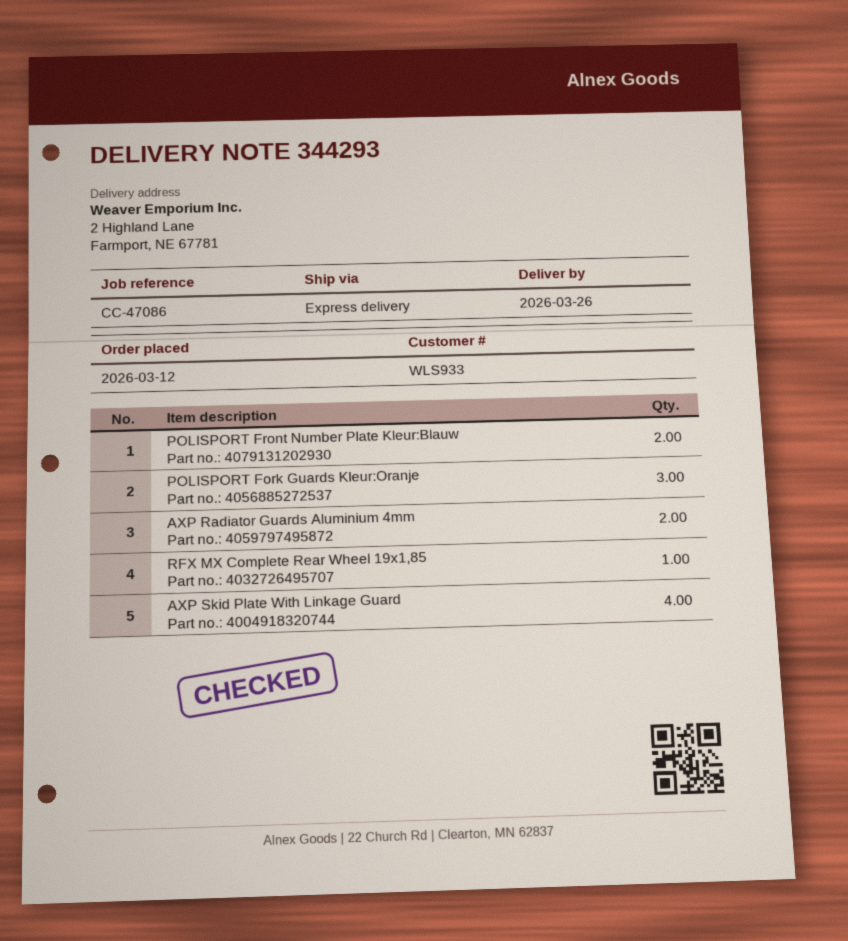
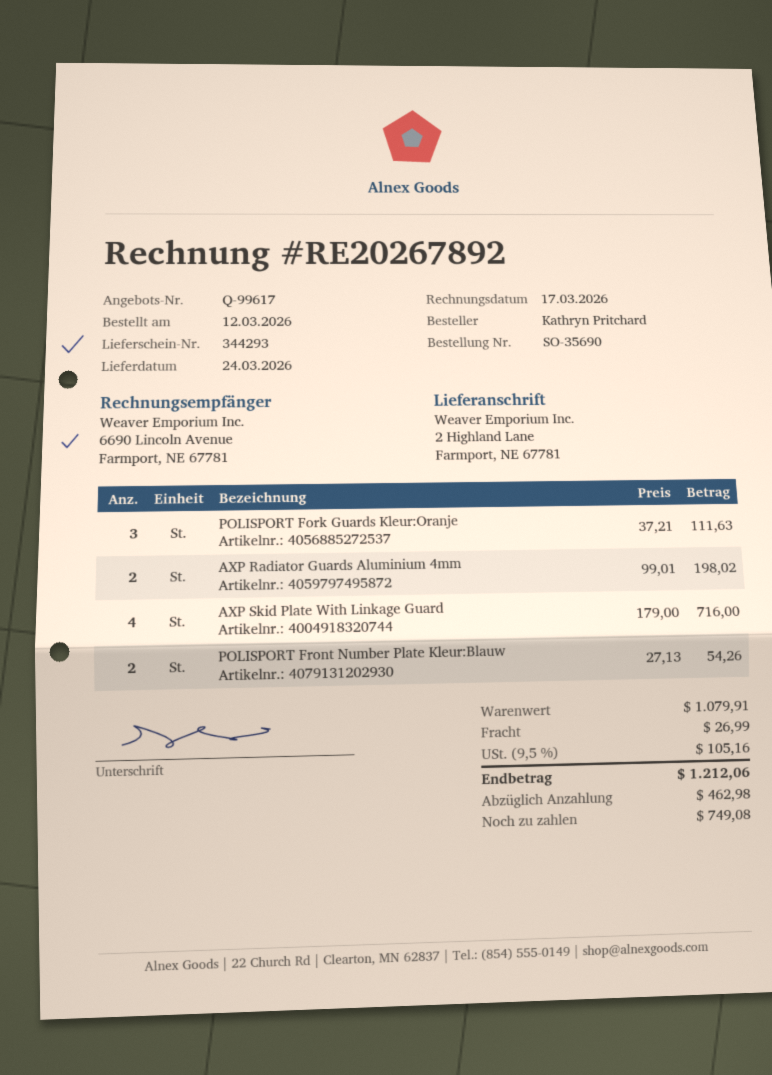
delivery date: 2026-03-26 -> 2026-03-24
RFX MX Complete Rear Wheel 19x1,85: 1 -> none

